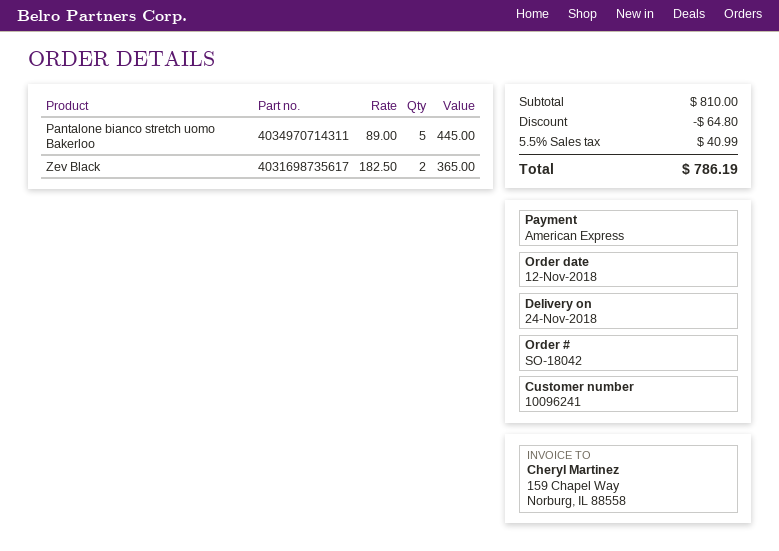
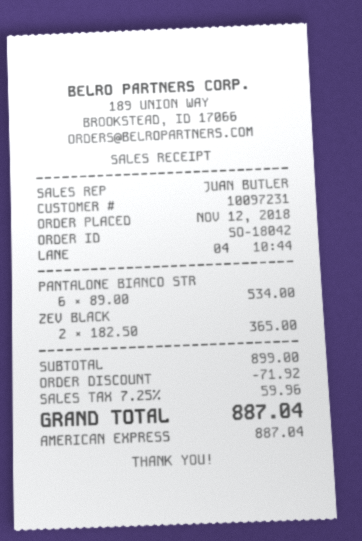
customer number: 10096241 -> 10097231
Pantalone bianco stretch uomo Bakerloo: 5 x 89.00 = 445.00 -> 6 x 89.00 = 534.00
subtotal: 810.00 -> 899.00
discount: 64.80 -> 71.92
tax: 5.5% = 40.99 -> 7.25% = 59.96
total: 786.19 -> 887.04

